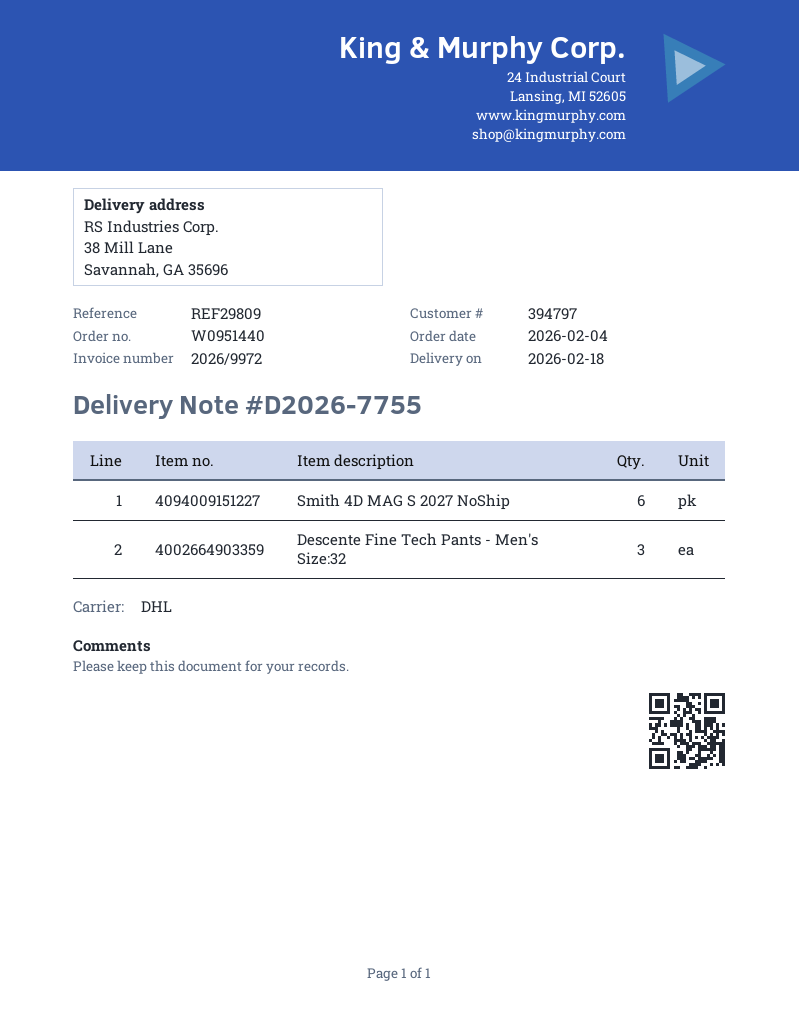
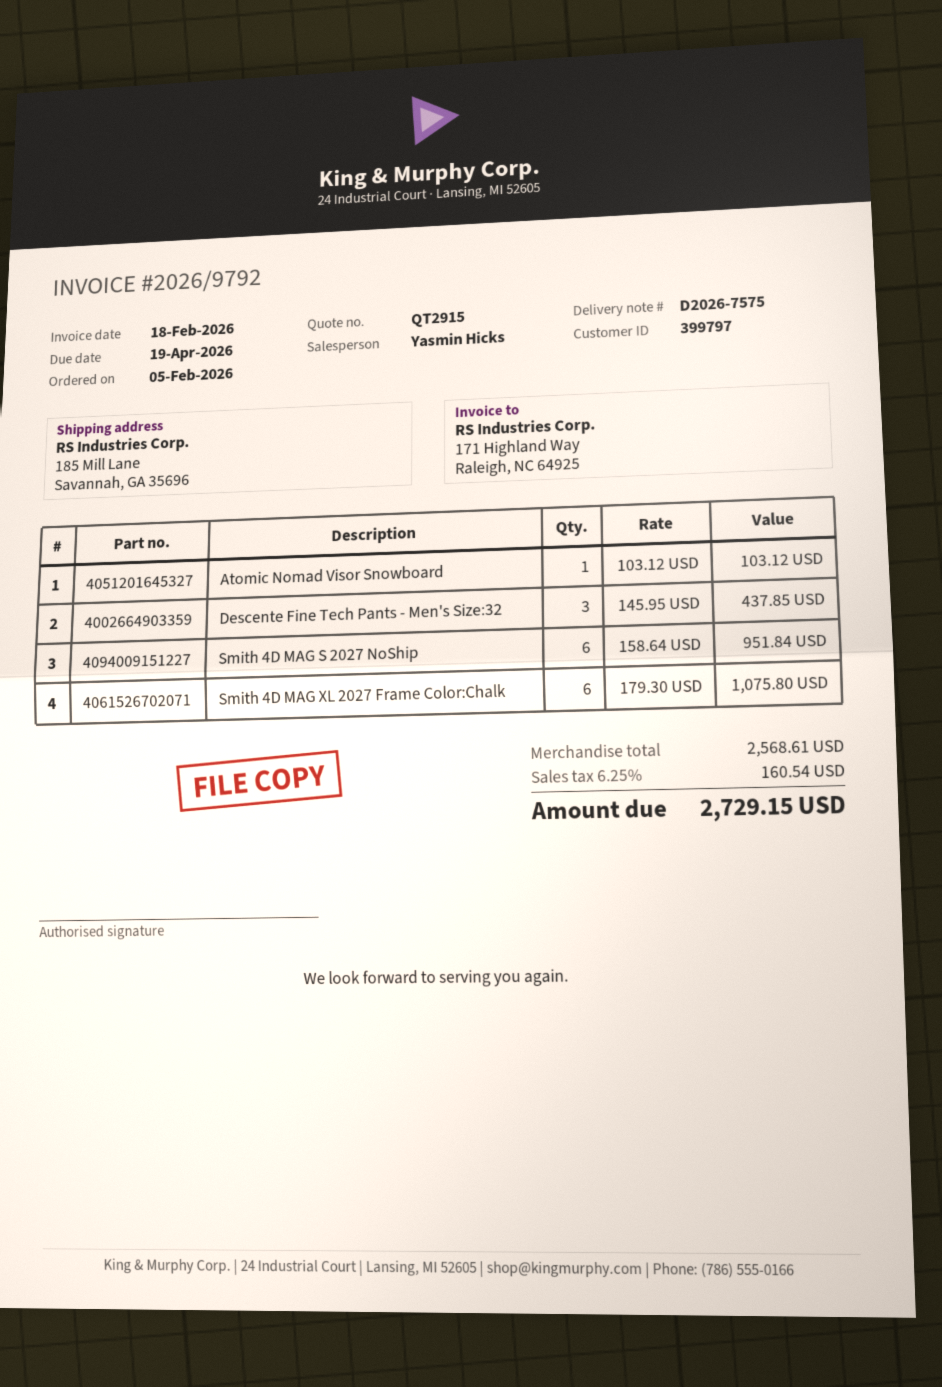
order date: 2026-02-04 -> 2026-02-05
delivery note number: D2026-7755 -> D2026-7575
invoice number: 2026/9972 -> 2026/9792
customer number: 394797 -> 399797
ship to: 38 Mill Lane, Savannah, GA 35696 -> 185 Mill Lane, Savannah, GA 35696
Atomic Nomad Visor Snowboard: none -> 1
Smith 4D MAG XL 2027 Frame Color:Chalk: none -> 6

